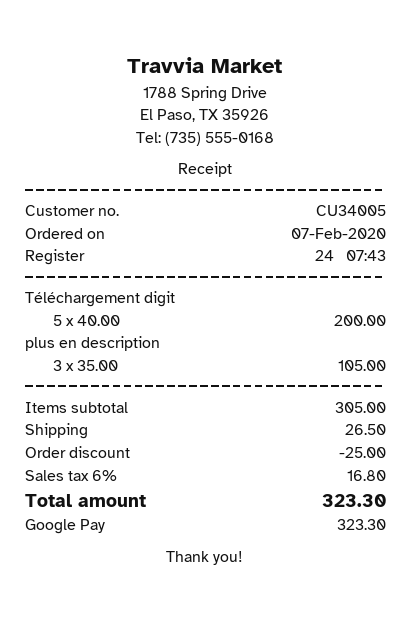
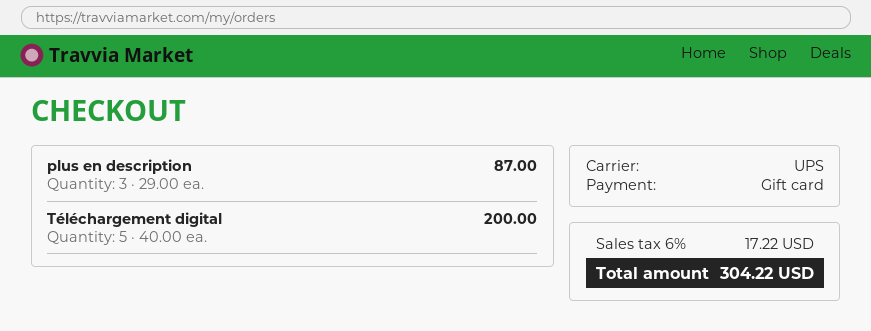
payment method: Google Pay -> gift card
plus en description: 3 x 35.00 = 105.00 -> 3 x 29.00 = 87.00
discount: 25.00 -> none
shipping: 26.50 -> none
tax: 6% = 16.80 -> 6% = 17.22
total: 323.30 -> 304.22

